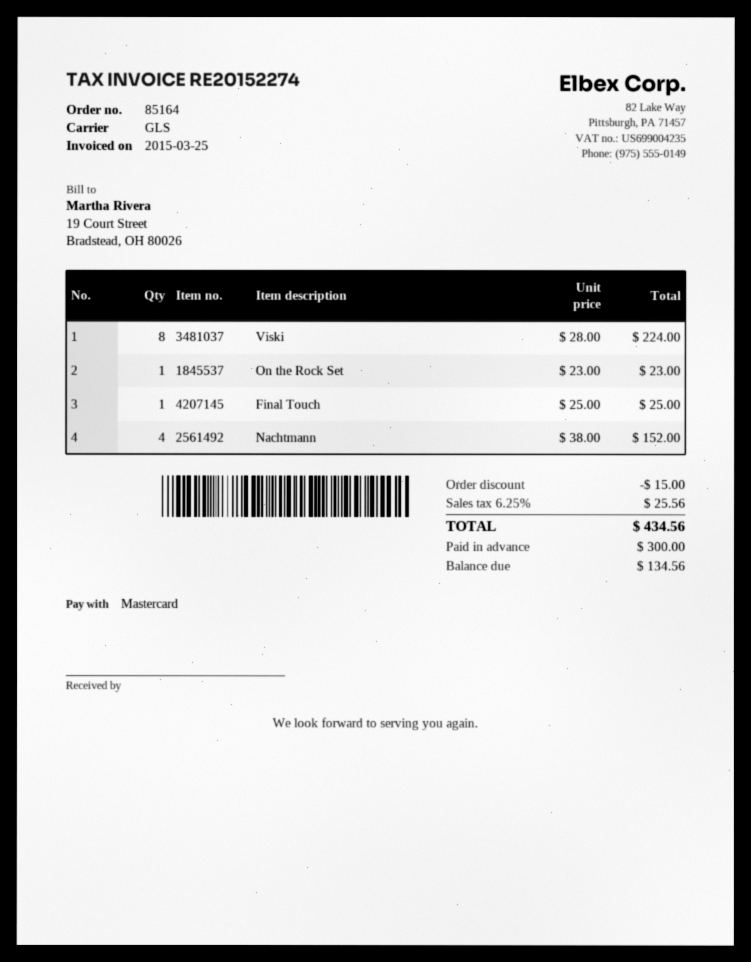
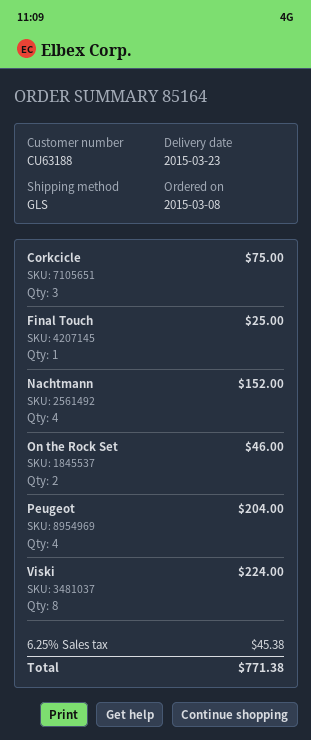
On the Rock Set: 1 for 23.00 -> 2 for 46.00
Corkcicle: none -> 3 for 75.00
Peugeot: none -> 4 for 204.00
discount: 15.00 -> none
tax: 6.25% = 25.56 -> 6.25% = 45.38
total: 434.56 -> 771.38

